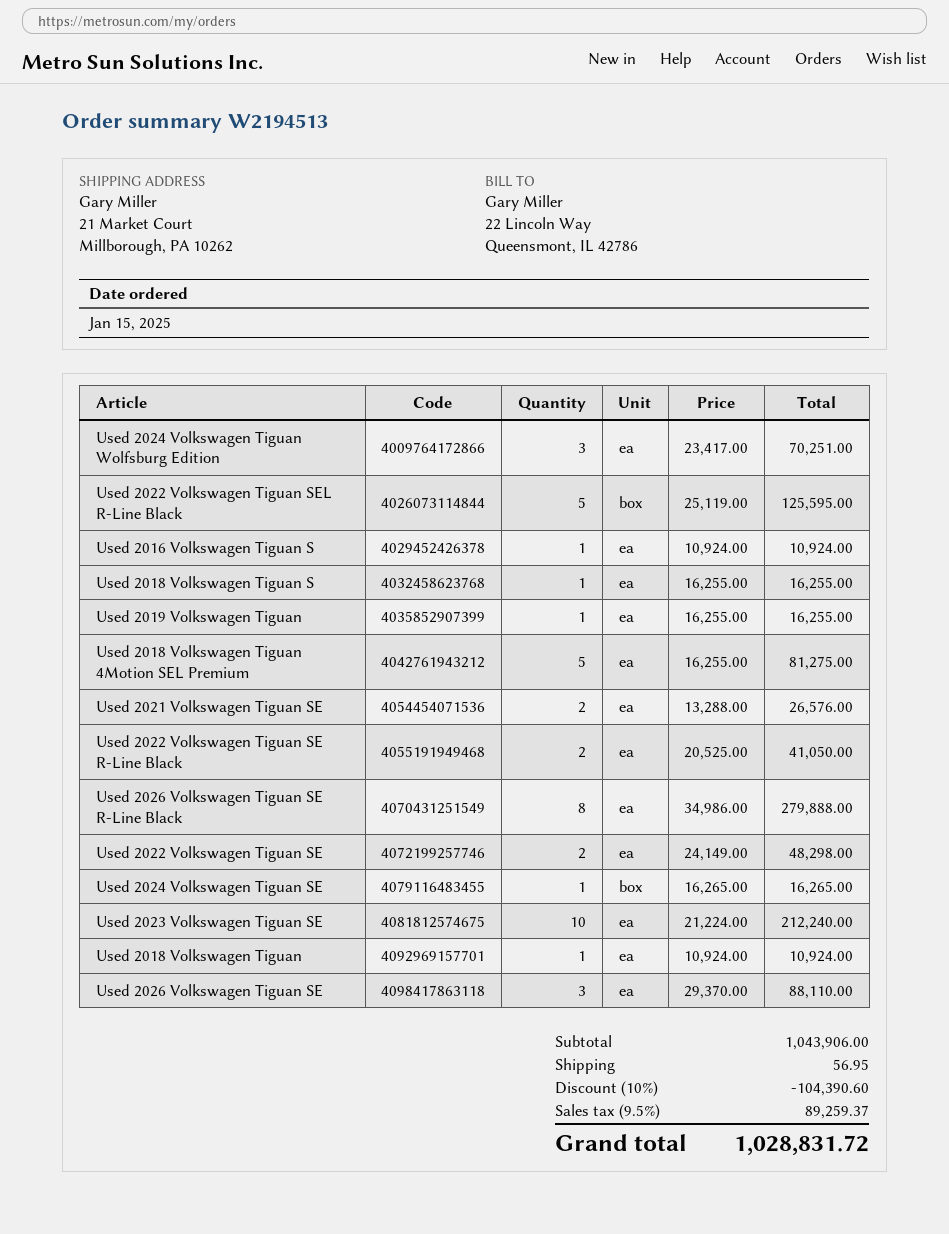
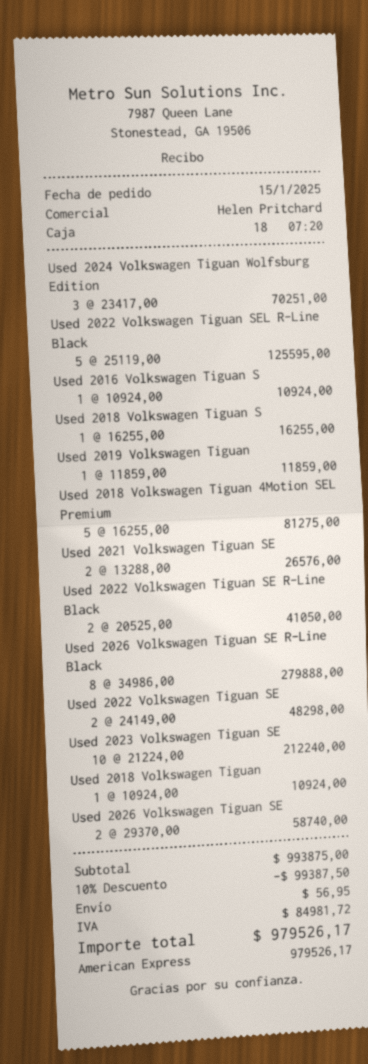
Used 2019 Volkswagen Tiguan: 1 x 16255.00 = 16255.00 -> 1 x 11859.00 = 11859.00
Used 2024 Volkswagen Tiguan SE: 1 x 16265.00 = 16265.00 -> none
Used 2026 Volkswagen Tiguan SE: 3 x 29370.00 = 88110.00 -> 2 x 29370.00 = 58740.00
subtotal: 1043906.00 -> 993875.00
discount: 10% = 104390.60 -> 10% = 99387.50
tax: 89259.37 -> 84981.72
total: 1028831.72 -> 979526.17

